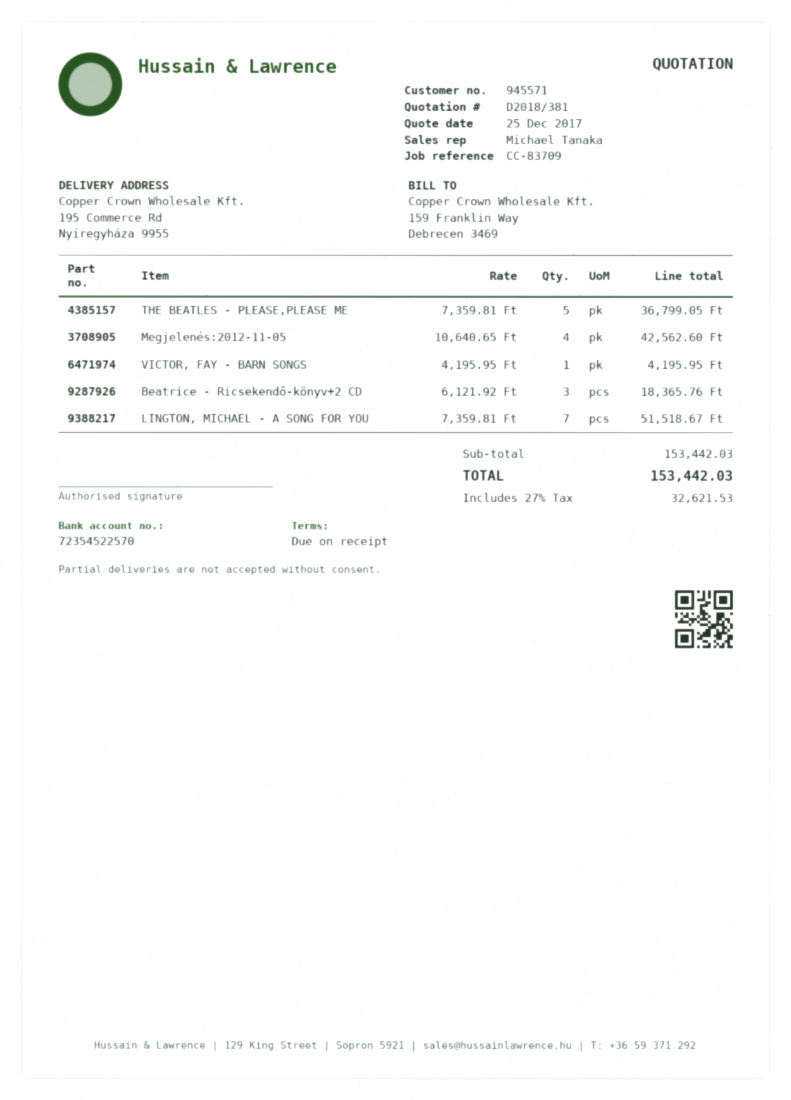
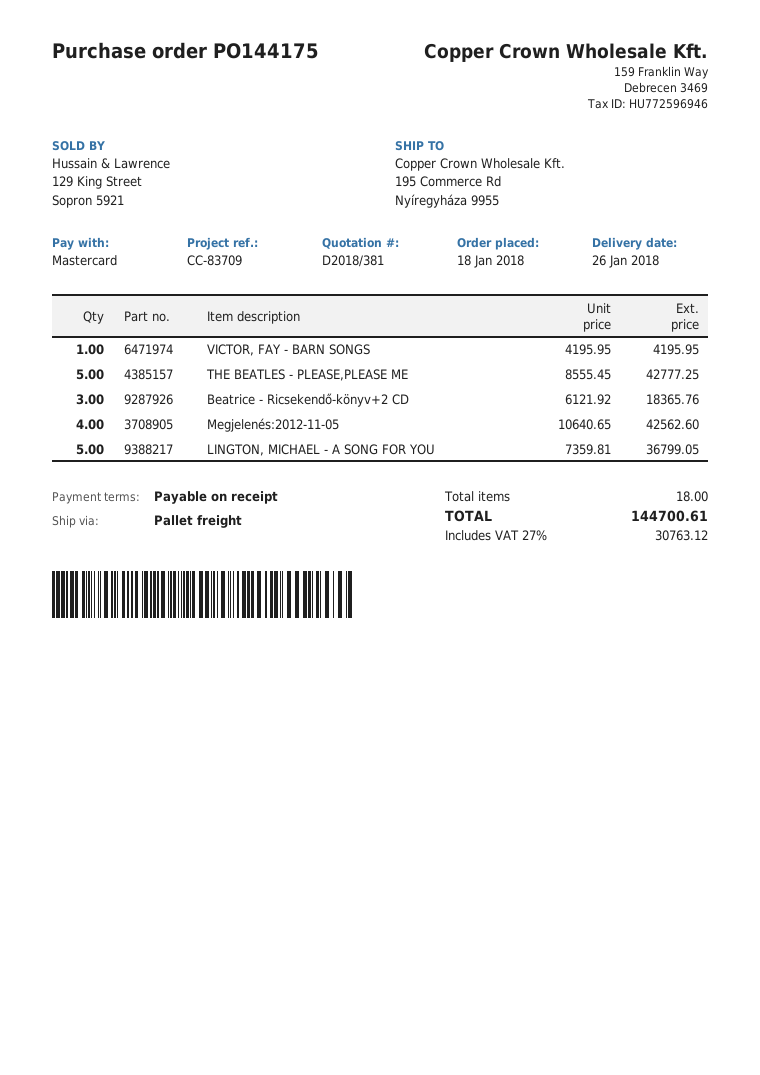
THE BEATLES - PLEASE,PLEASE ME: 5 x 7359.81 = 36799.05 -> 5 x 8555.45 = 42777.25
LINGTON, MICHAEL - A SONG FOR YOU: 7 x 7359.81 = 51518.67 -> 5 x 7359.81 = 36799.05
tax: 27% = 32621.53 -> 27% = 30763.12
total: 153442.03 -> 144700.61

